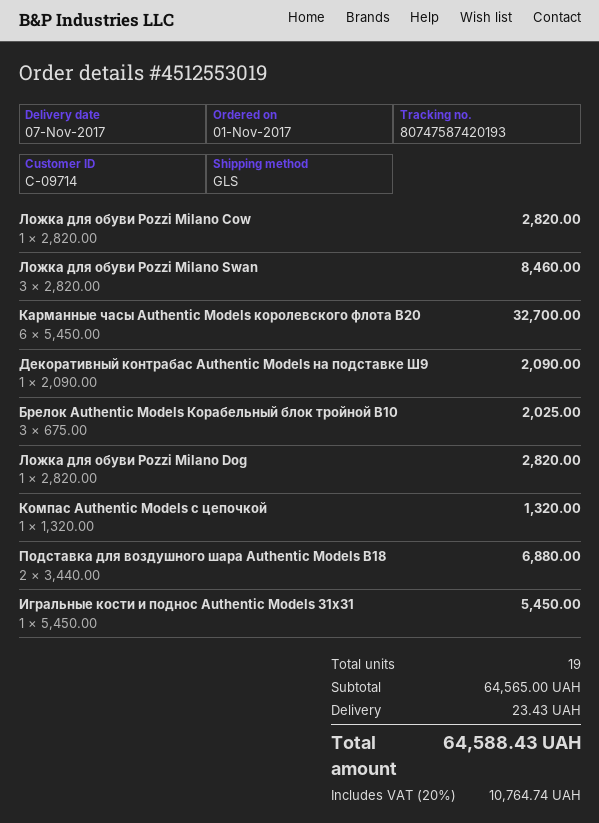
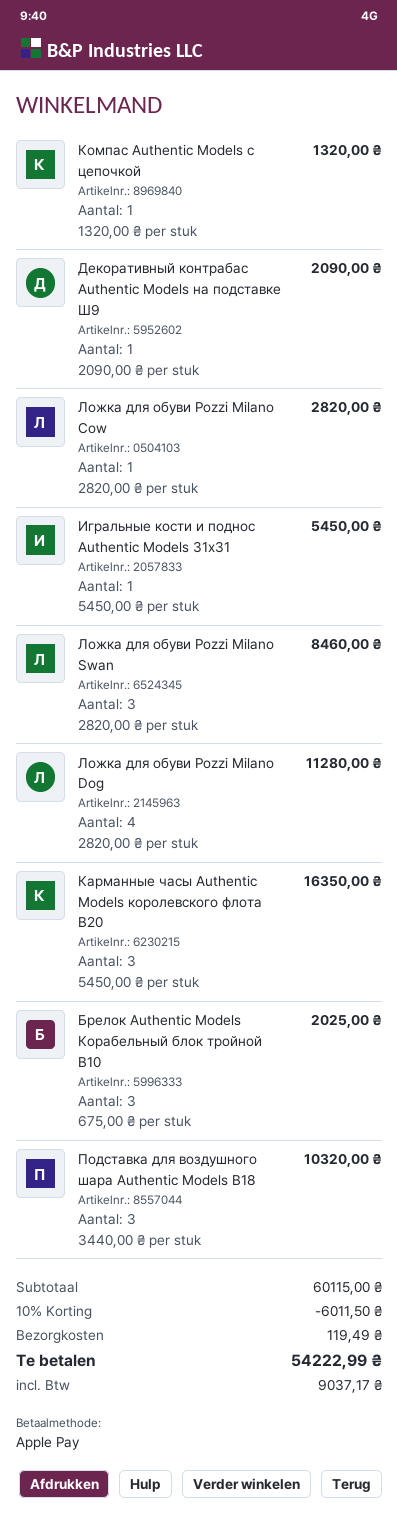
Карманные часы Authentic Models королевского флота В20: 6 x 5450.00 = 32700.00 -> 3 x 5450.00 = 16350.00
Ложка для обуви Pozzi Milano Dog: 1 x 2820.00 = 2820.00 -> 4 x 2820.00 = 11280.00
Подставка для воздушного шара Authentic Models В18: 2 x 3440.00 = 6880.00 -> 3 x 3440.00 = 10320.00
subtotal: 64565.00 -> 60115.00
discount: none -> 10% = 6011.50
shipping: 23.43 -> 119.49
tax: 10764.74 -> 9037.17
total: 64588.43 -> 54222.99

